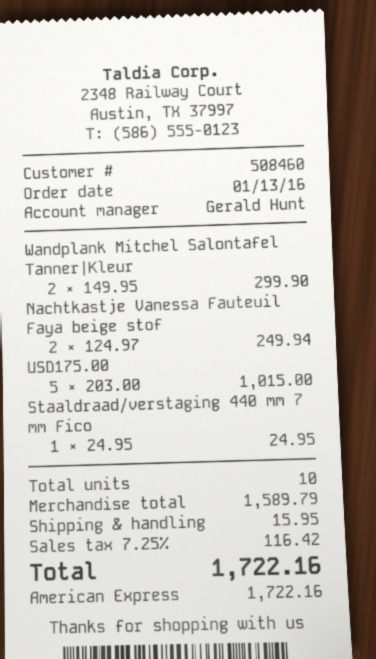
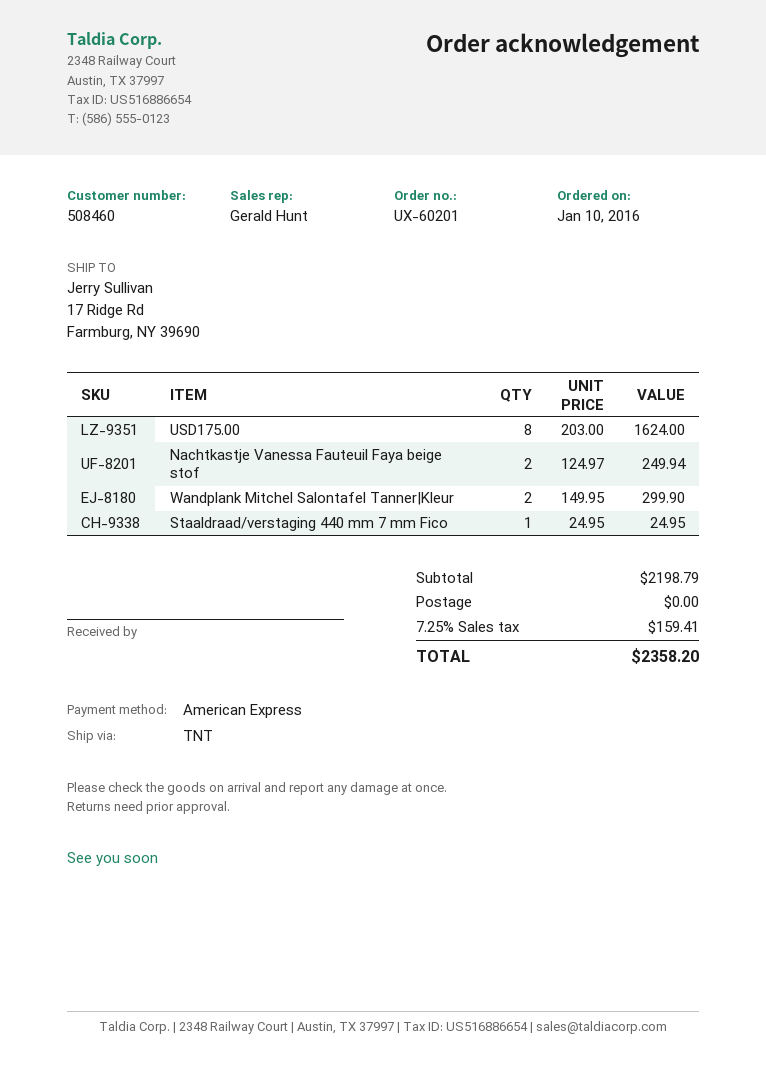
order date: 2016-01-13 -> 2016-01-10
USD175.00: 5 x 203.00 = 1015.00 -> 8 x 203.00 = 1624.00
subtotal: 1589.79 -> 2198.79
shipping: 15.95 -> 0.00
tax: 7.25% = 116.42 -> 7.25% = 159.41
total: 1722.16 -> 2358.20

